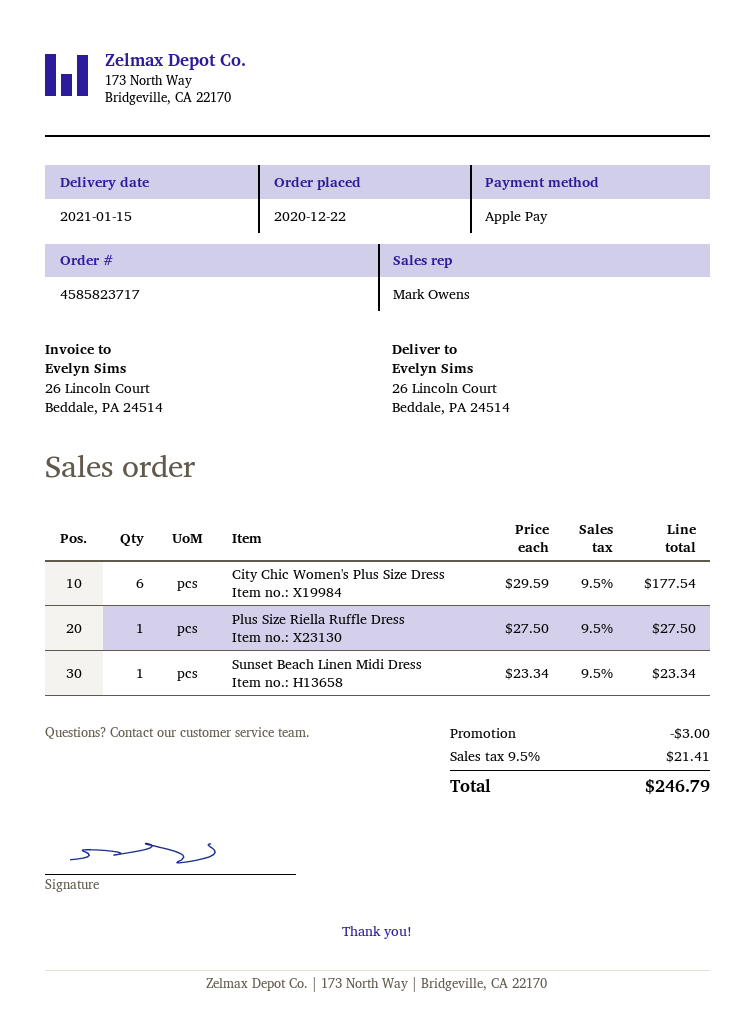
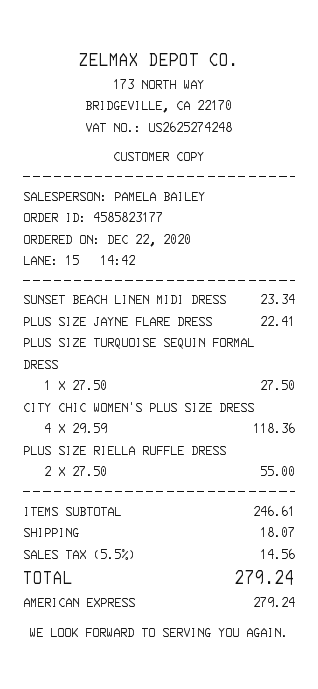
order number: 4585823717 -> 4585823177
sales rep: Mark Owens -> PAMELA BAILEY
payment method: Apple Pay -> American Express
City Chic Women's Plus Size Dress: 6 x 29.59 = 177.54 -> 4 x 29.59 = 118.36
Plus Size Riella Ruffle Dress: 1 x 27.50 = 27.50 -> 2 x 27.50 = 55.00
PLUS SIZE JAYNE FLARE DRESS: none -> 1 x 22.41 = 22.41
PLUS SIZE TURQUOISE SEQUIN FORMAL DRESS: none -> 1 x 27.50 = 27.50
discount: 3.00 -> none
shipping: none -> 18.07
tax: 9.5% = 21.41 -> 5.5% = 14.56
total: 246.79 -> 279.24

